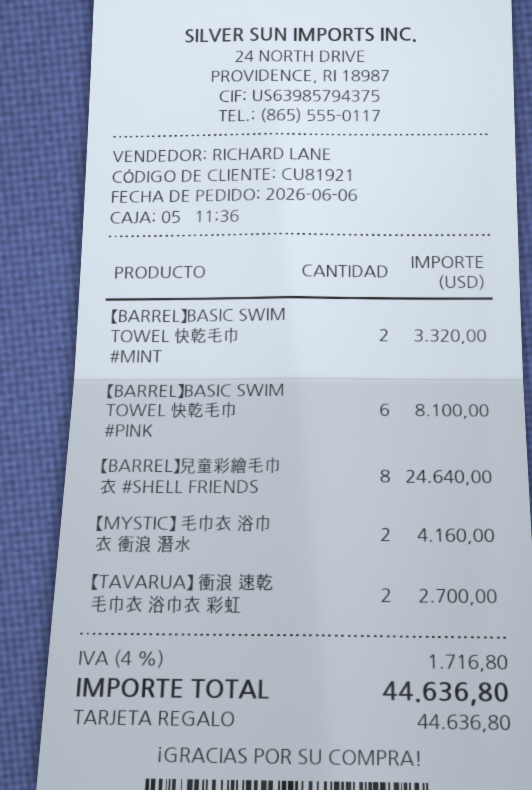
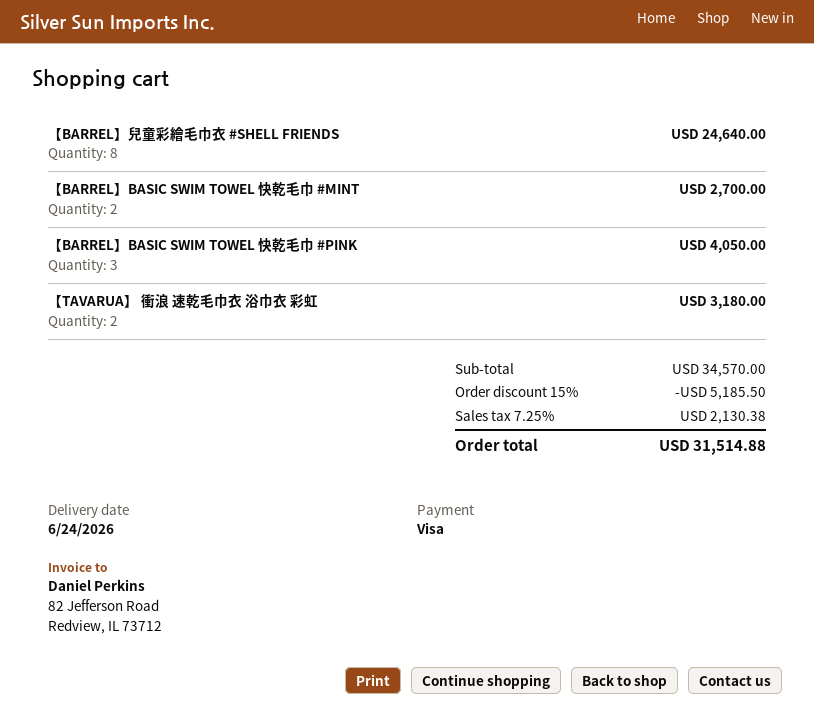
payment method: gift card -> Visa
【BARREL】BASIC SWIM TOWEL 快乾毛巾 #MINT: 2 for 3320.00 -> 2 for 2700.00
【BARREL】BASIC SWIM TOWEL 快乾毛巾 #PINK: 6 for 8100.00 -> 3 for 4050.00
【MYSTIC】 毛巾衣 浴巾衣 衝浪 潛水: 2 for 4160.00 -> none
【TAVARUA】 衝浪 速乾毛巾衣 浴巾衣 彩虹: 2 for 2700.00 -> 2 for 3180.00
discount: none -> 15% = 5185.50
tax: 4% = 1716.80 -> 7.25% = 2130.38
total: 44636.80 -> 31514.88

